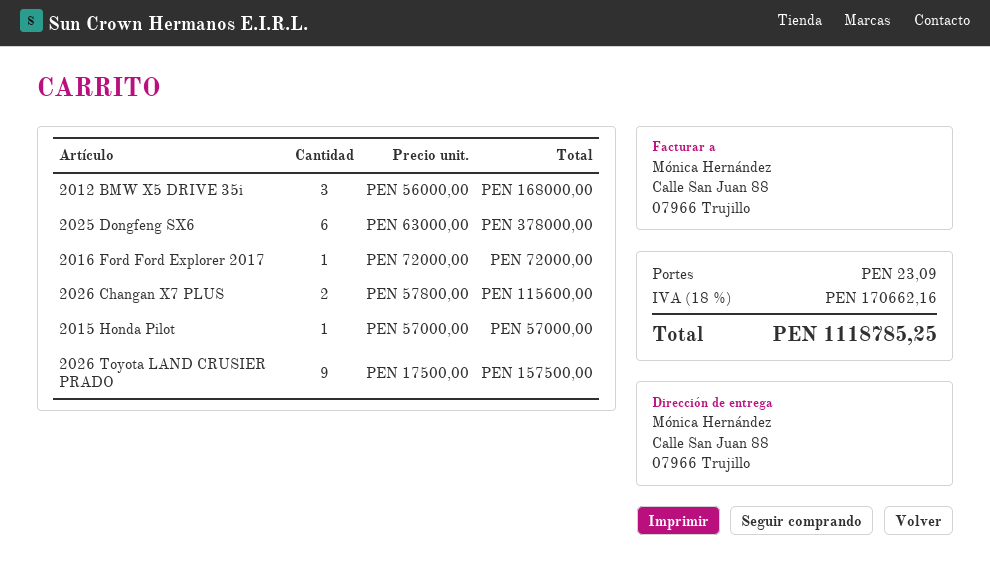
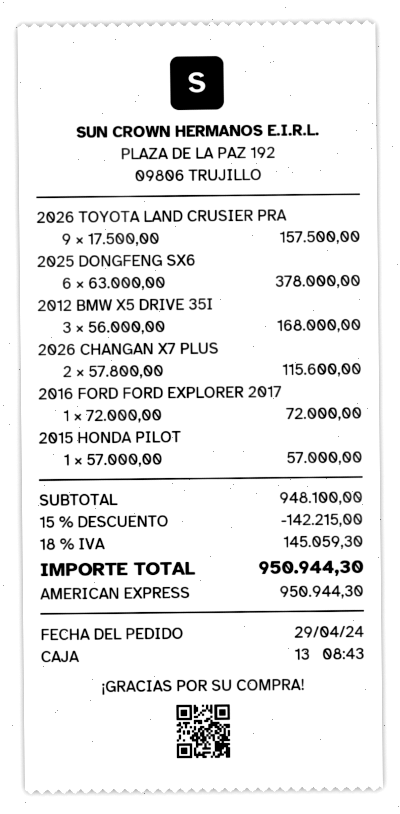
discount: none -> 15% = 142215.00
shipping: 23.09 -> none
tax: 18% = 170662.16 -> 18% = 145059.30
total: 1118785.25 -> 950944.30

